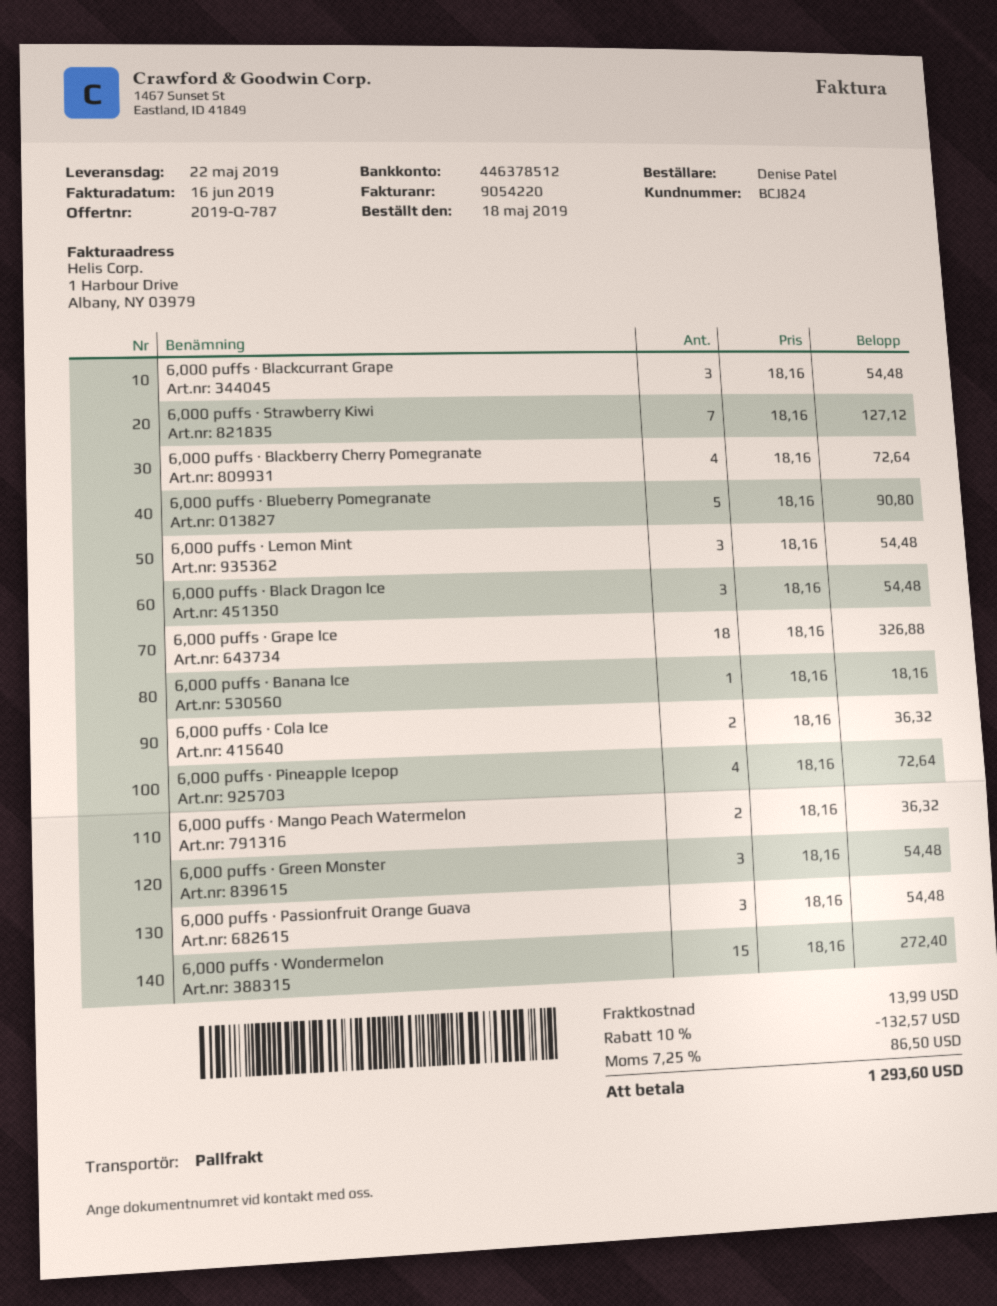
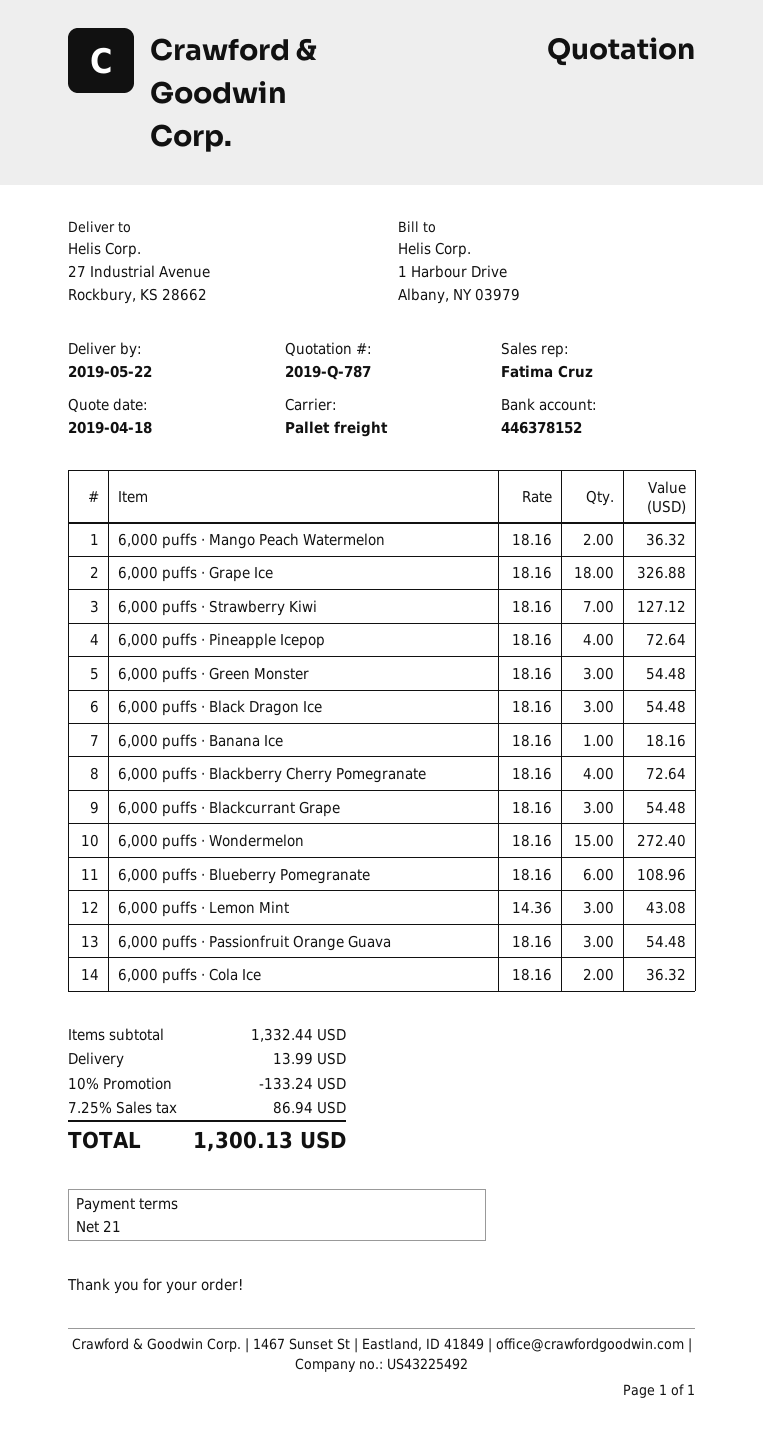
bank account: 446378512 -> 446378152
6,000 puffs · Blueberry Pomegranate: 5 x 18.16 = 90.80 -> 6 x 18.16 = 108.96
6,000 puffs · Lemon Mint: 3 x 18.16 = 54.48 -> 3 x 14.36 = 43.08
discount: 10% = 132.57 -> 10% = 133.24
tax: 7.25% = 86.50 -> 7.25% = 86.94
total: 1293.60 -> 1300.13

